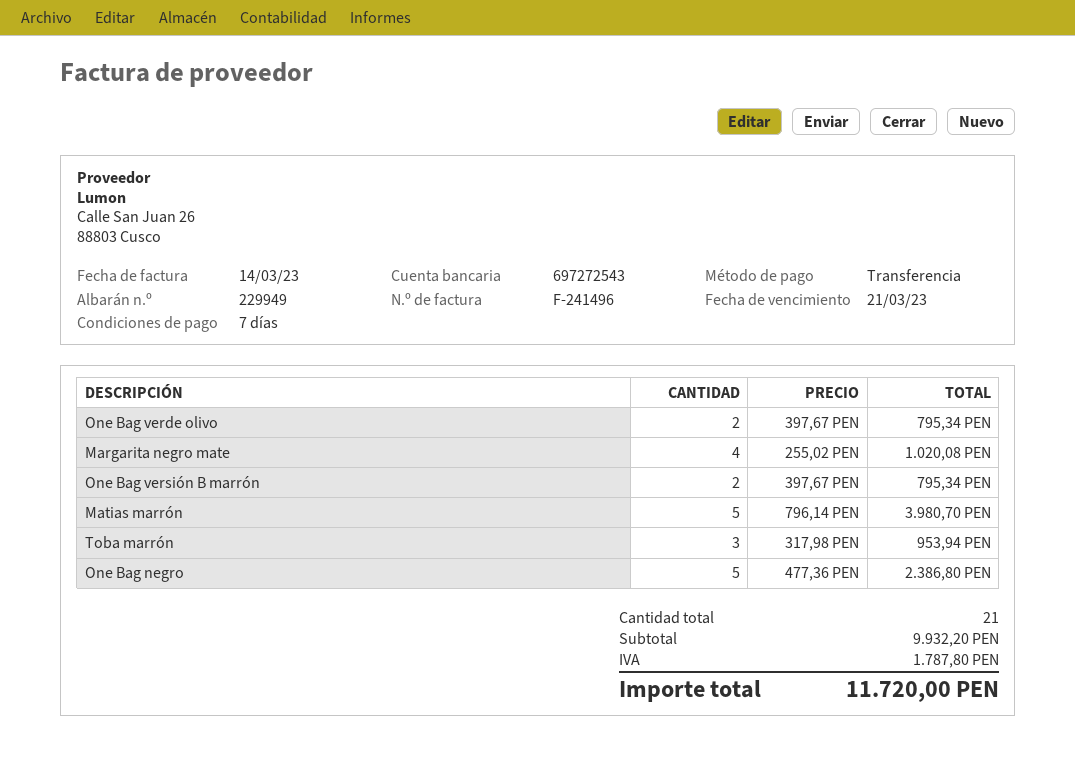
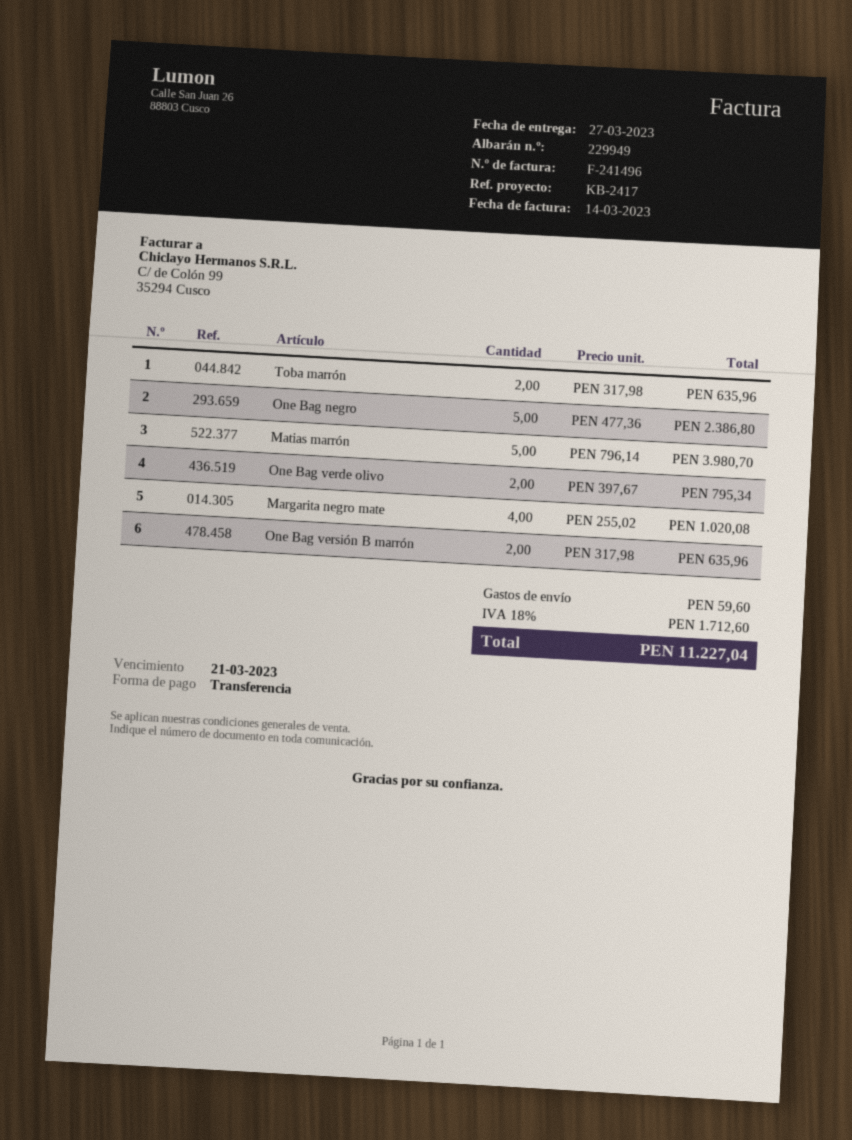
One Bag versión B marrón: 2 x 397.67 = 795.34 -> 2 x 317.98 = 635.96
Toba marrón: 3 x 317.98 = 953.94 -> 2 x 317.98 = 635.96
shipping: none -> 59.60
tax: 1787.80 -> 1712.60
total: 11720.00 -> 11227.04

